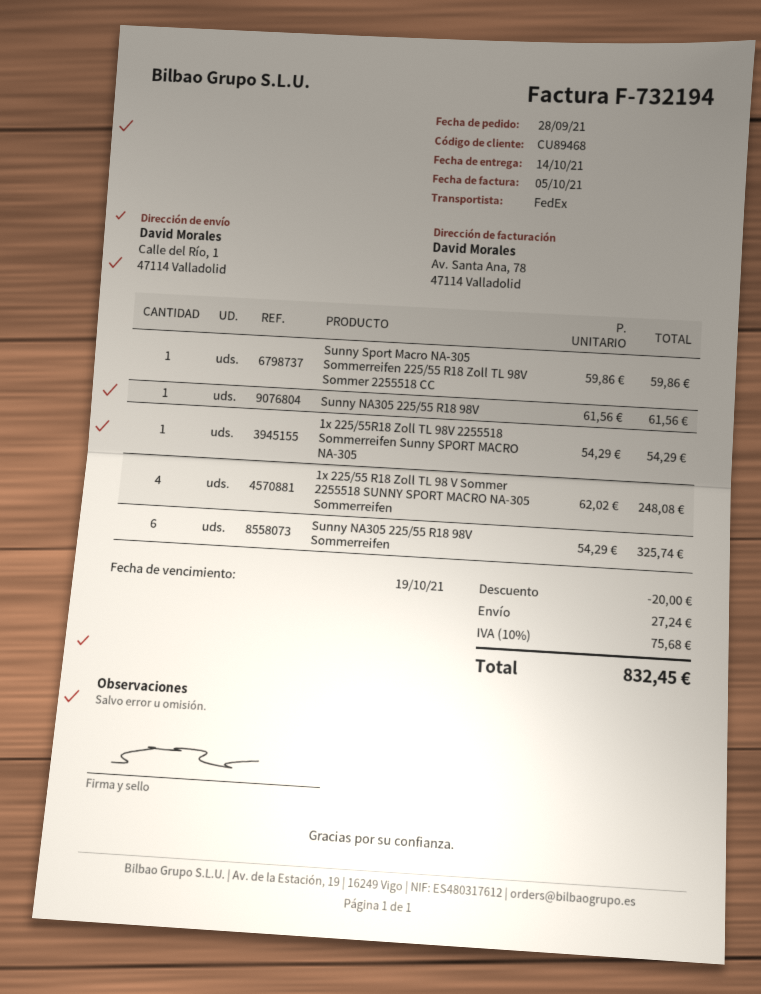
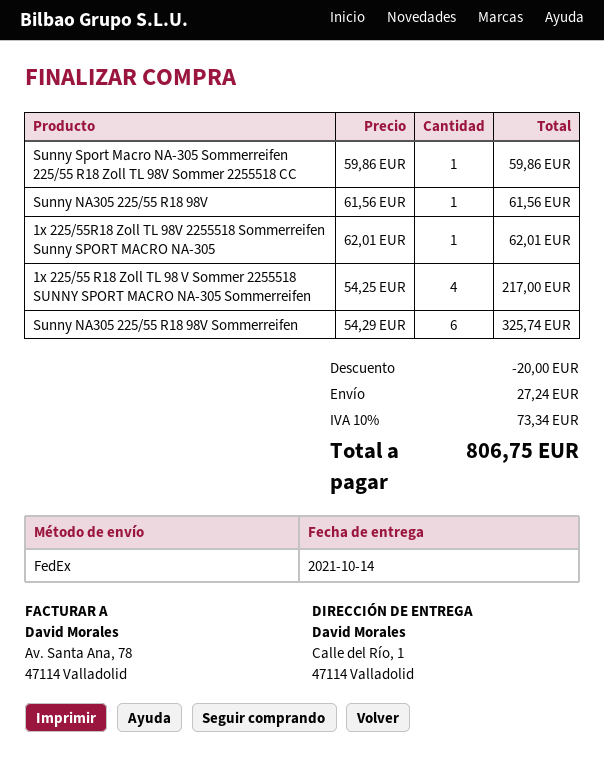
1x 225/55R18 Zoll TL 98V 2255518 Sommerreifen Sunny SPORT MACRO NA-305: 1 x 54.29 = 54.29 -> 1 x 62.01 = 62.01
1x 225/55 R18 Zoll TL 98 V Sommer 2255518 SUNNY SPORT MACRO NA-305 Sommerreifen: 4 x 62.02 = 248.08 -> 4 x 54.25 = 217.00
tax: 10% = 75.68 -> 10% = 73.34
total: 832.45 -> 806.75

